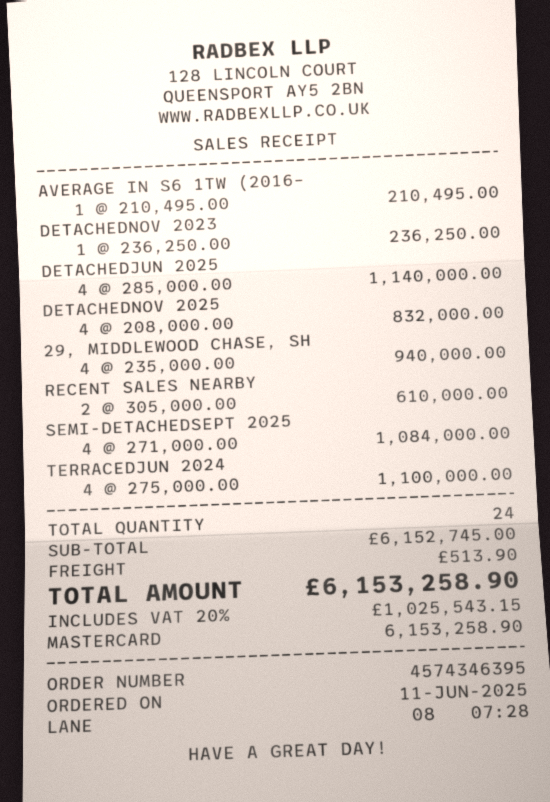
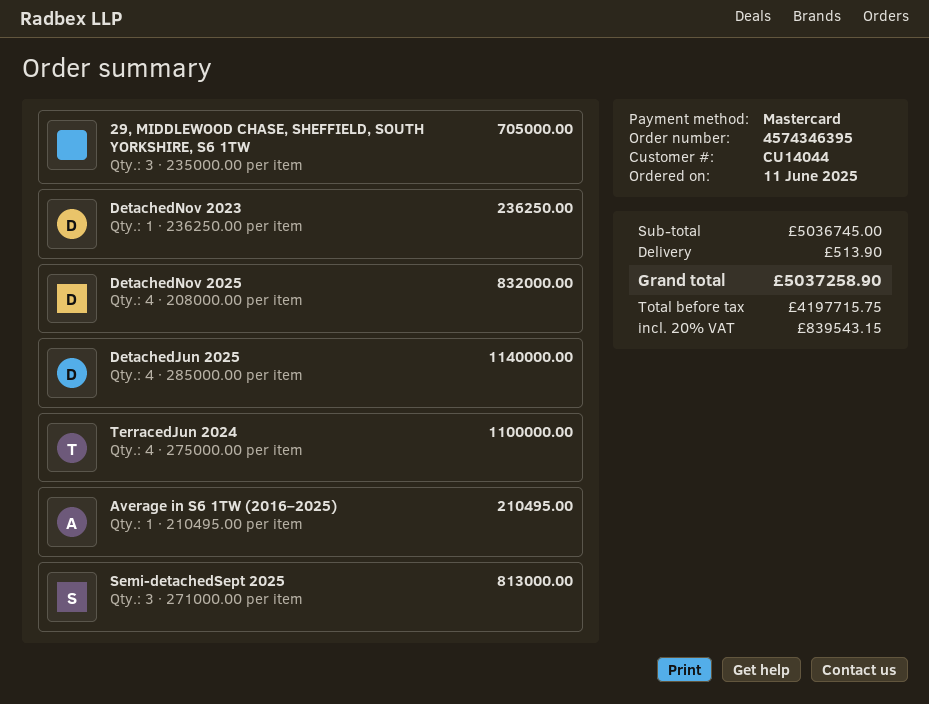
29, MIDDLEWOOD CHASE, SH: 4 x 235000.00 = 940000.00 -> 3 x 235000.00 = 705000.00
RECENT SALES NEARBY: 2 x 305000.00 = 610000.00 -> none
SEMI-DETACHEDSEPT 2025: 4 x 271000.00 = 1084000.00 -> 3 x 271000.00 = 813000.00
subtotal: 6152745.00 -> 5036745.00
tax: 20% = 1025543.15 -> 20% = 839543.15
total: 6153258.90 -> 5037258.90

